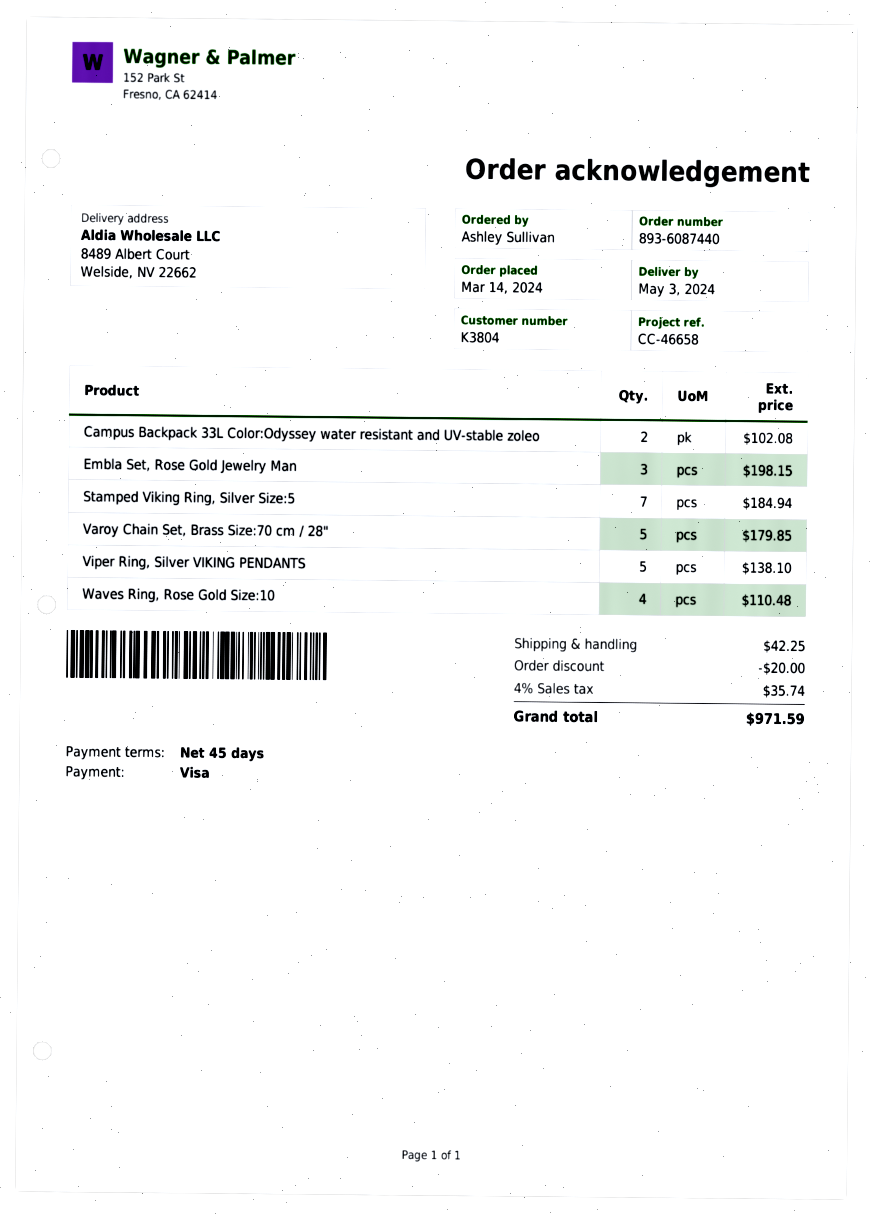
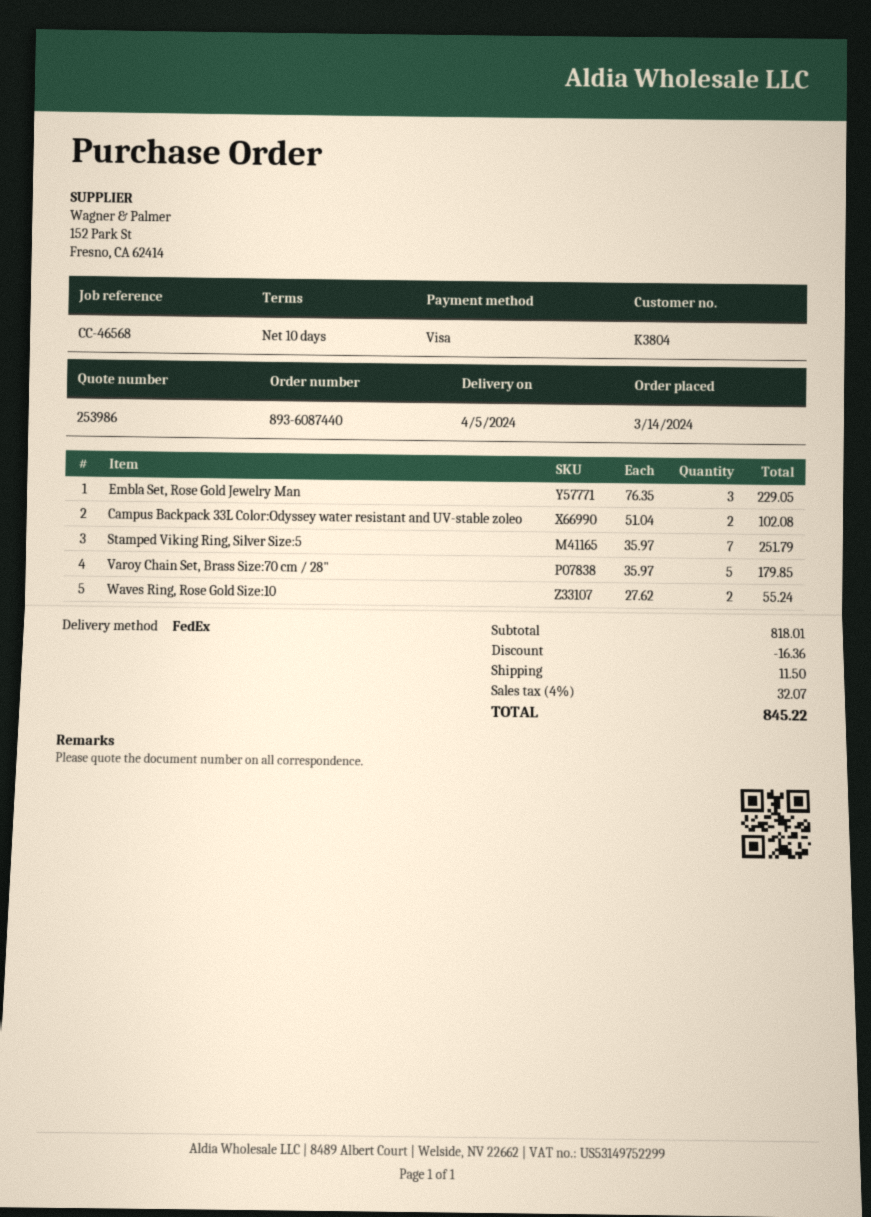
delivery date: 2024-05-03 -> 2024-04-05
payment terms: 45 days -> 10 days
reference: CC-46658 -> CC-46568
Embla Set, Rose Gold Jewelry Man: 3 for 198.15 -> 3 for 229.05
Stamped Viking Ring, Silver Size:5: 7 for 184.94 -> 7 for 251.79
Viper Ring, Silver VIKING PENDANTS: 5 for 138.10 -> none
Waves Ring, Rose Gold Size:10: 4 for 110.48 -> 2 for 55.24
discount: 20.00 -> 16.36
shipping: 42.25 -> 11.50
tax: 4% = 35.74 -> 4% = 32.07
total: 971.59 -> 845.22

